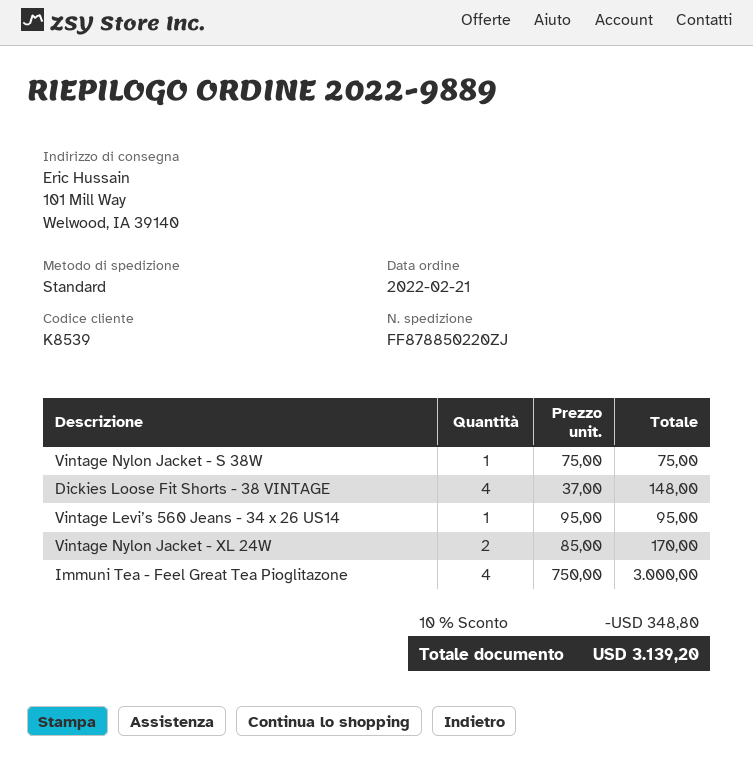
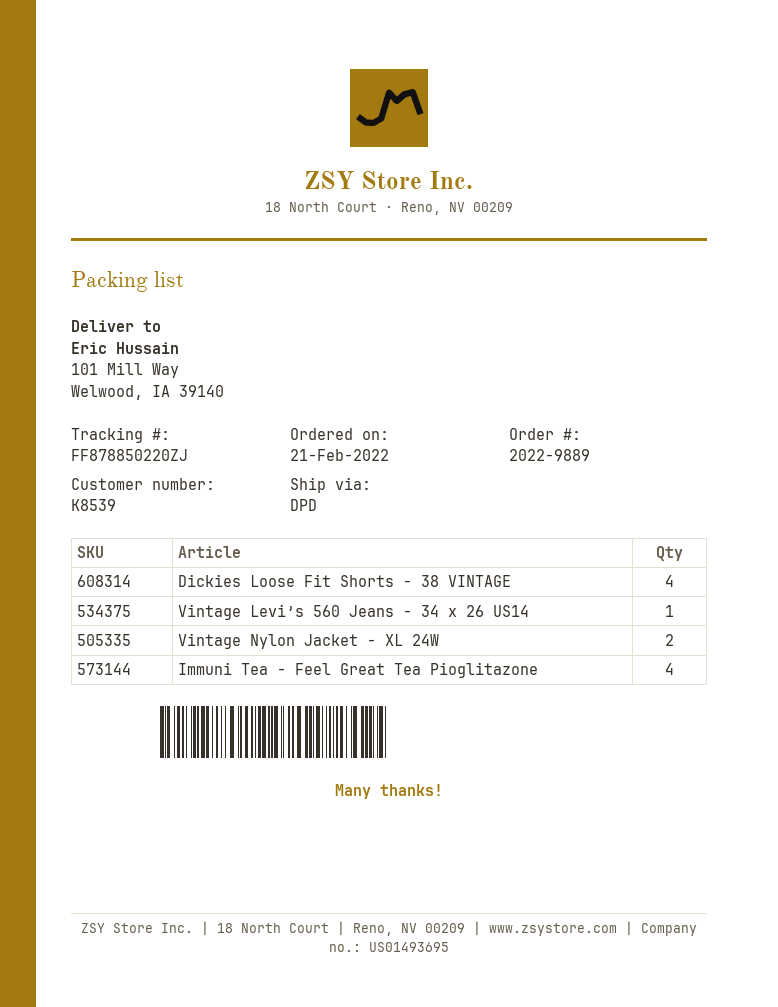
shipping method: standard -> DPD
Vintage Nylon Jacket - S 38W: 1 -> none

